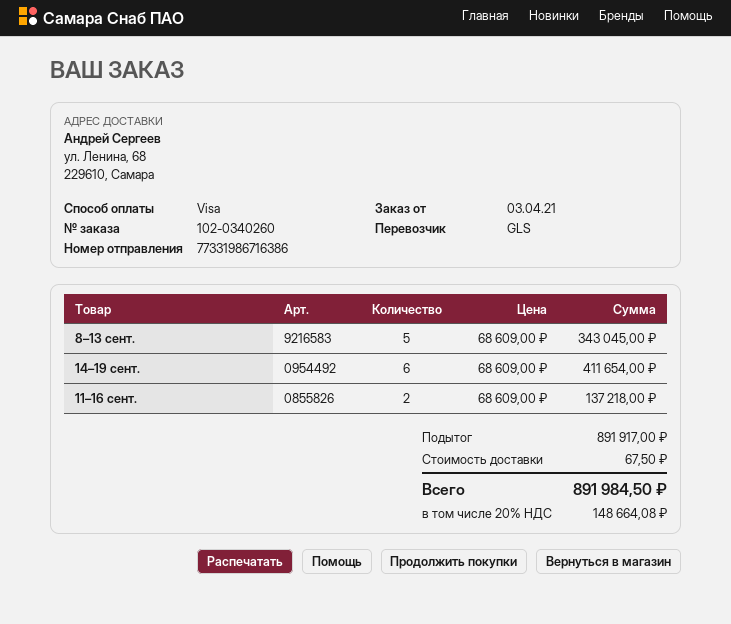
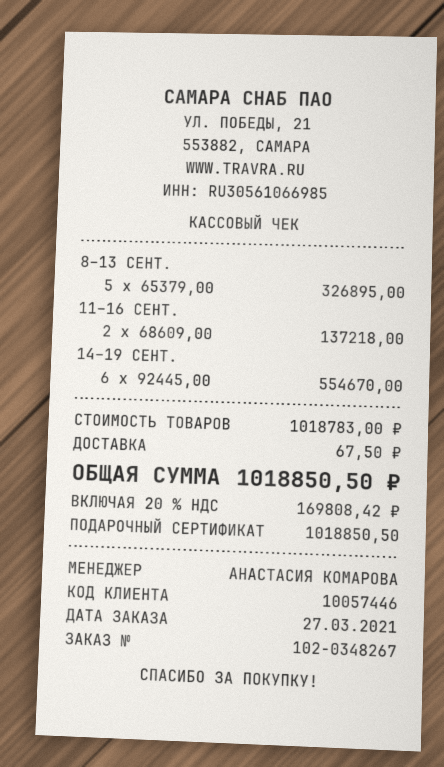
order number: 102-0340260 -> 102-0348267
order date: 2021-04-03 -> 2021-03-27
payment method: Visa -> gift card
8–13 сент.: 5 x 68609.00 = 343045.00 -> 5 x 65379.00 = 326895.00
14–19 сент.: 6 x 68609.00 = 411654.00 -> 6 x 92445.00 = 554670.00
subtotal: 891917.00 -> 1018783.00
tax: 20% = 148664.08 -> 20% = 169808.42
total: 891984.50 -> 1018850.50

